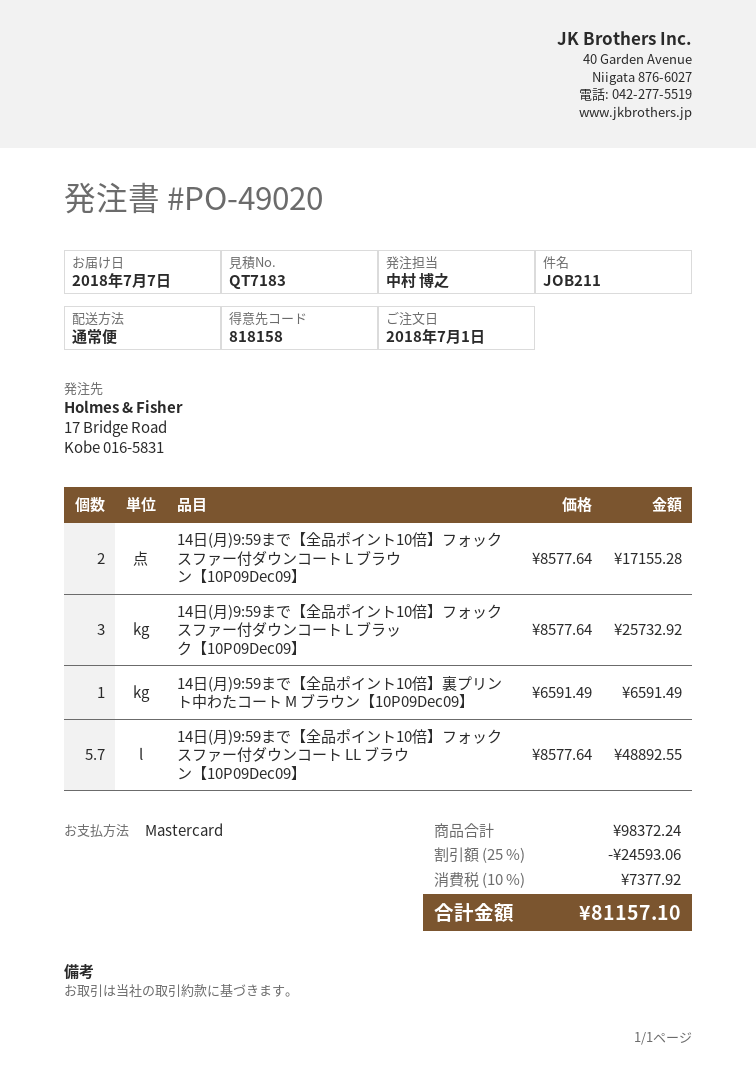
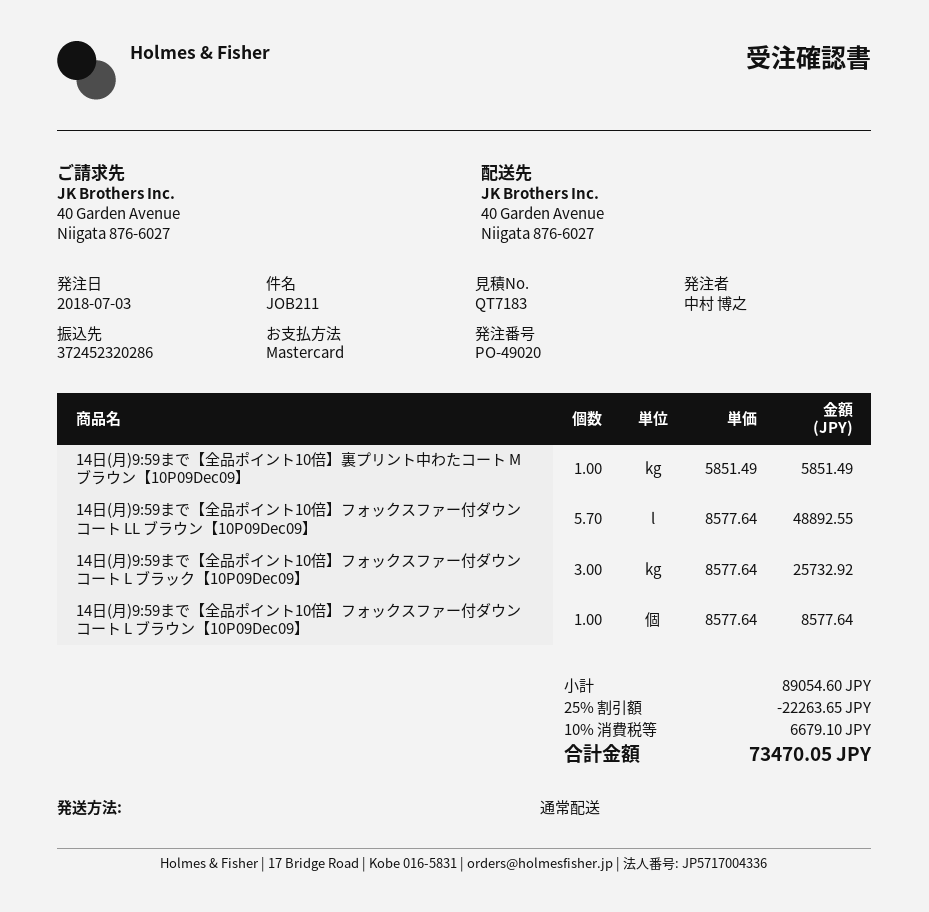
order date: 2018-07-01 -> 2018-07-03
14日(月)9:59まで【全品ポイント10倍】フォックスファー付ダウンコート L ブラウン【10P09Dec09】: 2 x 8577.64 = 17155.28 -> 1 x 8577.64 = 8577.64
14日(月)9:59まで【全品ポイント10倍】裏プリント中わたコート M ブラウン【10P09Dec09】: 1 x 6591.49 = 6591.49 -> 1 x 5851.49 = 5851.49
subtotal: 98372.24 -> 89054.60
discount: 25% = 24593.06 -> 25% = 22263.65
tax: 10% = 7377.92 -> 10% = 6679.10
total: 81157.10 -> 73470.05

